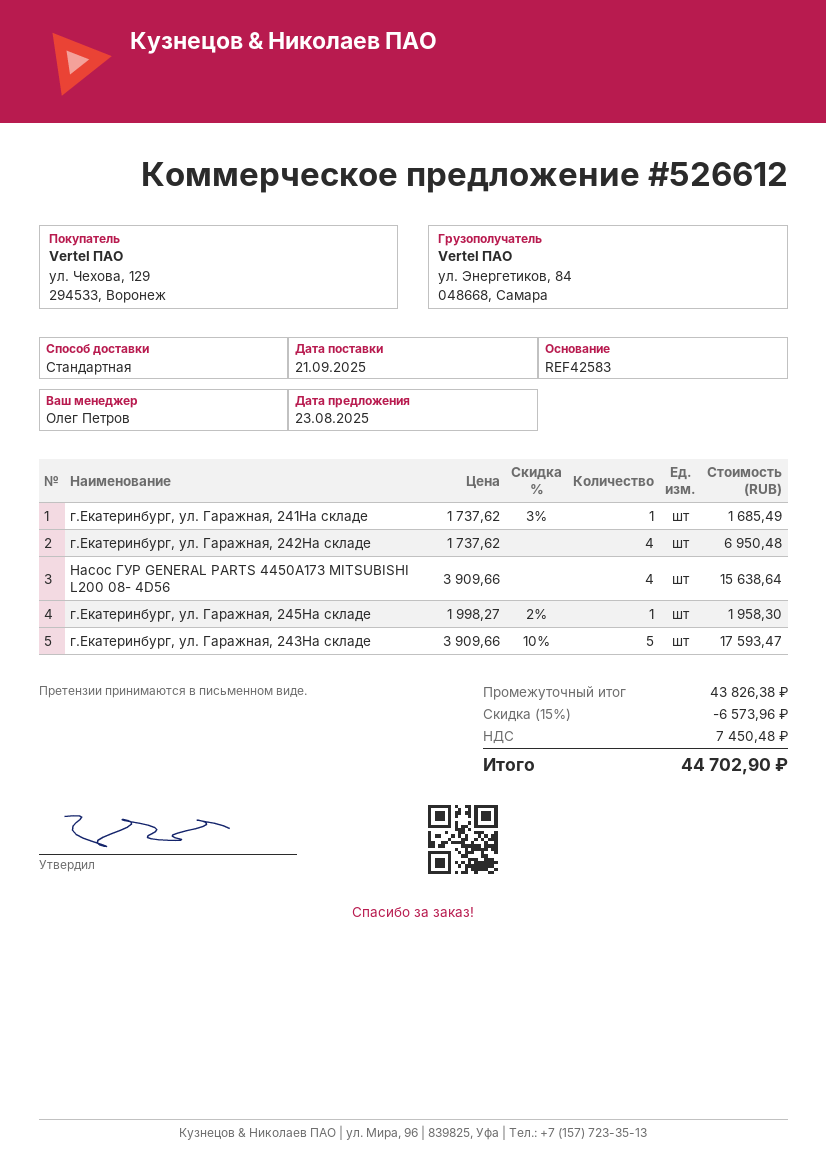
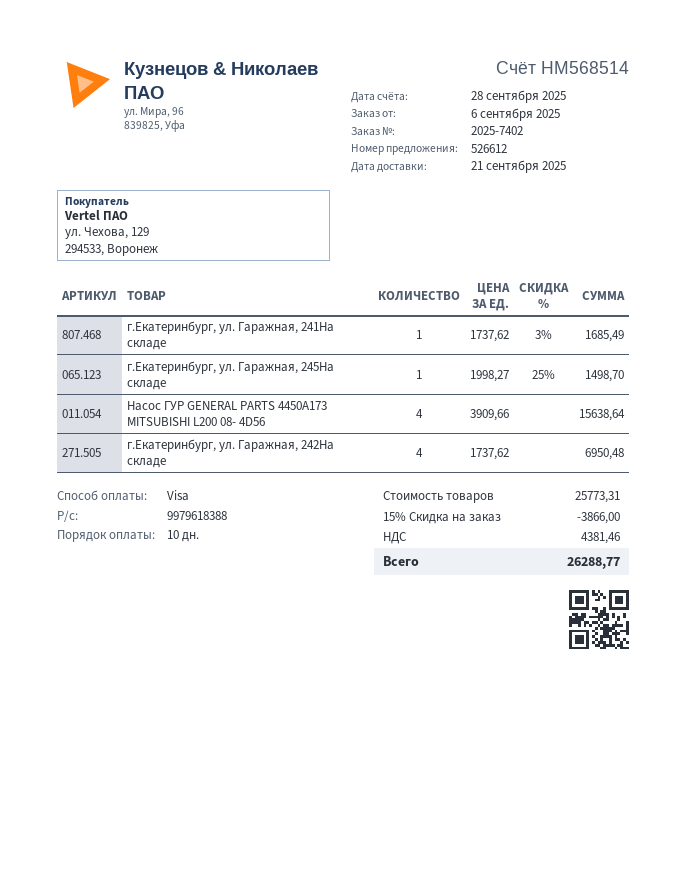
г.Екатеринбург, ул. Гаражная, 245На складе: 1 x 1998.27 - 2% = 1958.30 -> 1 x 1998.27 - 25% = 1498.70
г.Екатеринбург, ул. Гаражная, 243На складе: 5 x 3909.66 - 10% = 17593.47 -> none
subtotal: 43826.38 -> 25773.31
discount: 15% = 6573.96 -> 15% = 3866.00
tax: 7450.48 -> 4381.46
total: 44702.90 -> 26288.77

